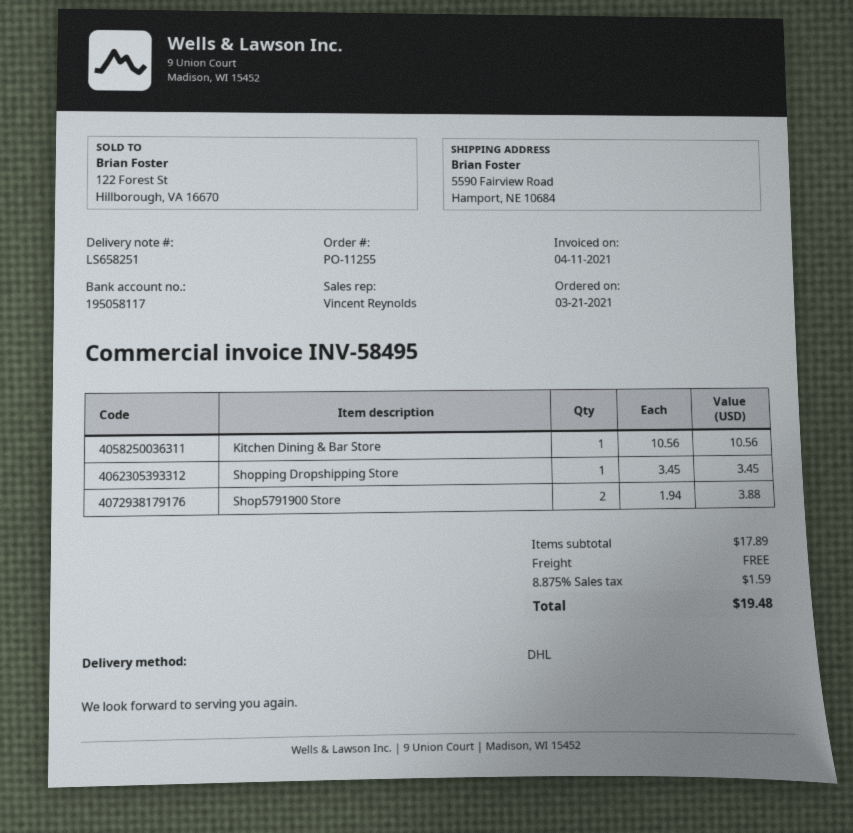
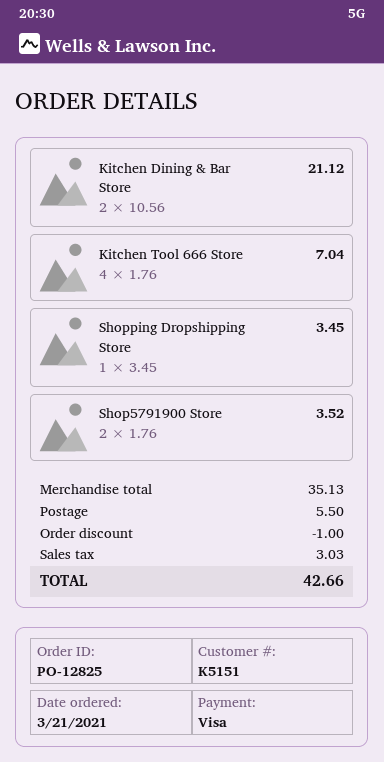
order number: PO-11255 -> PO-12825
Kitchen Dining & Bar Store: 1 x 10.56 = 10.56 -> 2 x 10.56 = 21.12
Shop5791900 Store: 2 x 1.94 = 3.88 -> 2 x 1.76 = 3.52
Kitchen Tool 666 Store: none -> 4 x 1.76 = 7.04
subtotal: 17.89 -> 35.13
discount: none -> 1.00
shipping: 0.00 -> 5.50
tax: 1.59 -> 3.03
total: 19.48 -> 42.66

